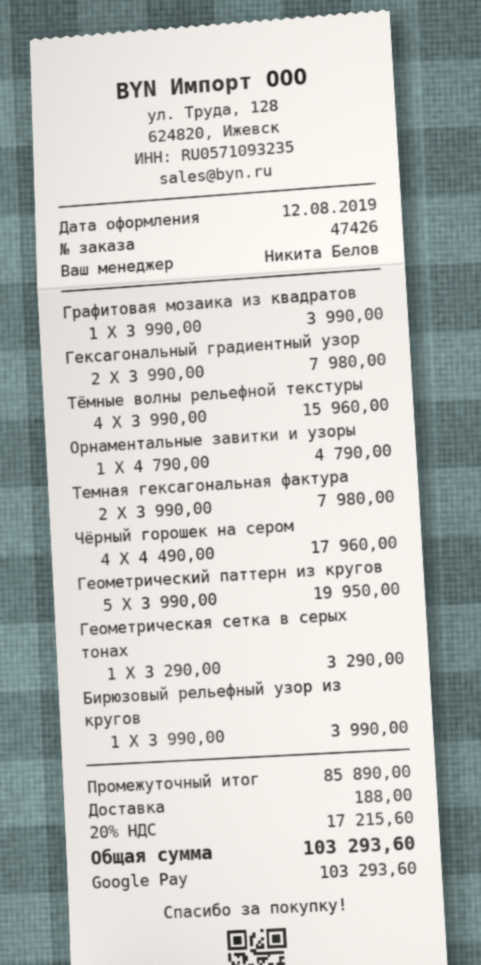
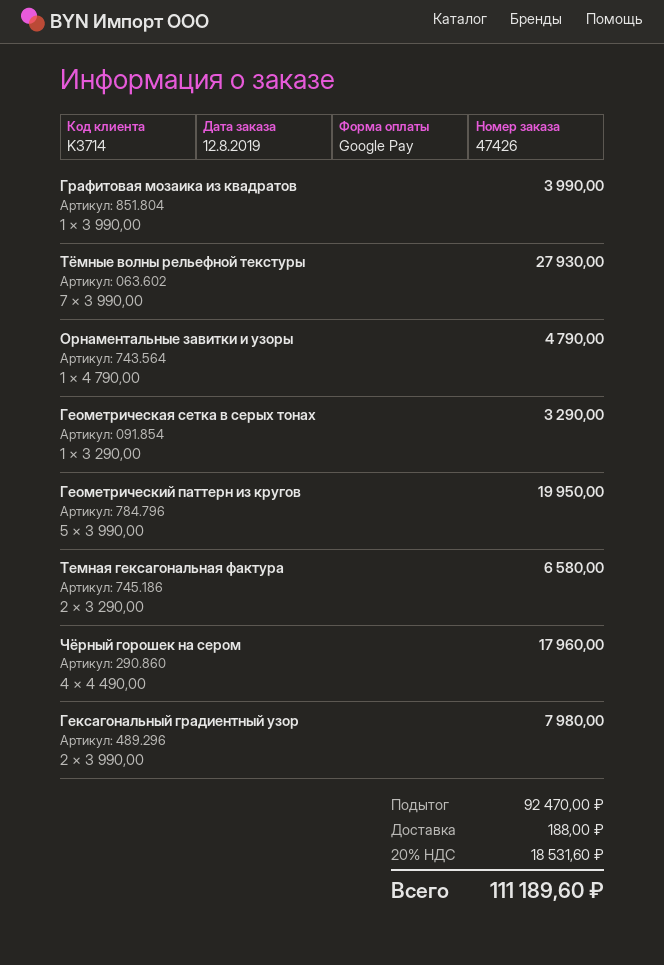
Тёмные волны рельефной текстуры: 4 x 3990.00 = 15960.00 -> 7 x 3990.00 = 27930.00
Темная гексагональная фактура: 2 x 3990.00 = 7980.00 -> 2 x 3290.00 = 6580.00
Бирюзовый рельефный узор из кругов: 1 x 3990.00 = 3990.00 -> none
subtotal: 85890.00 -> 92470.00
tax: 20% = 17215.60 -> 20% = 18531.60
total: 103293.60 -> 111189.60

